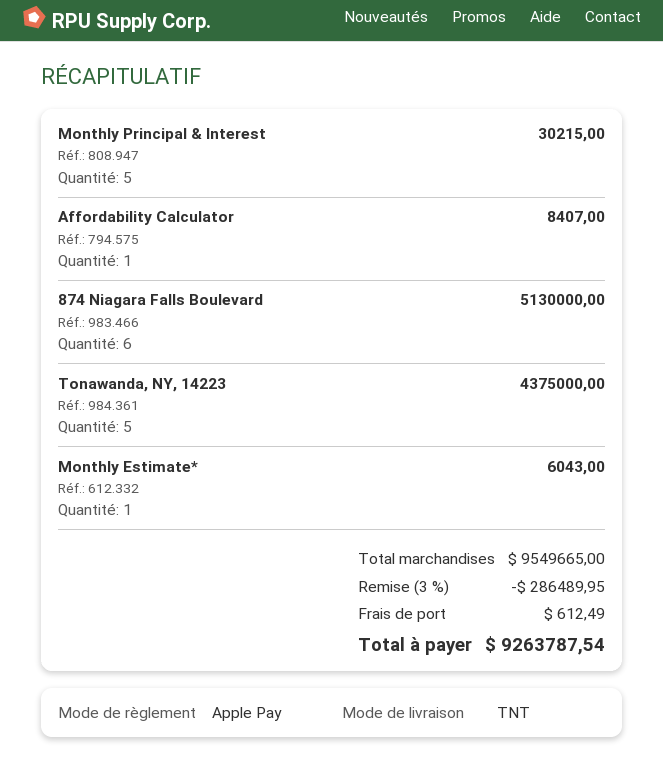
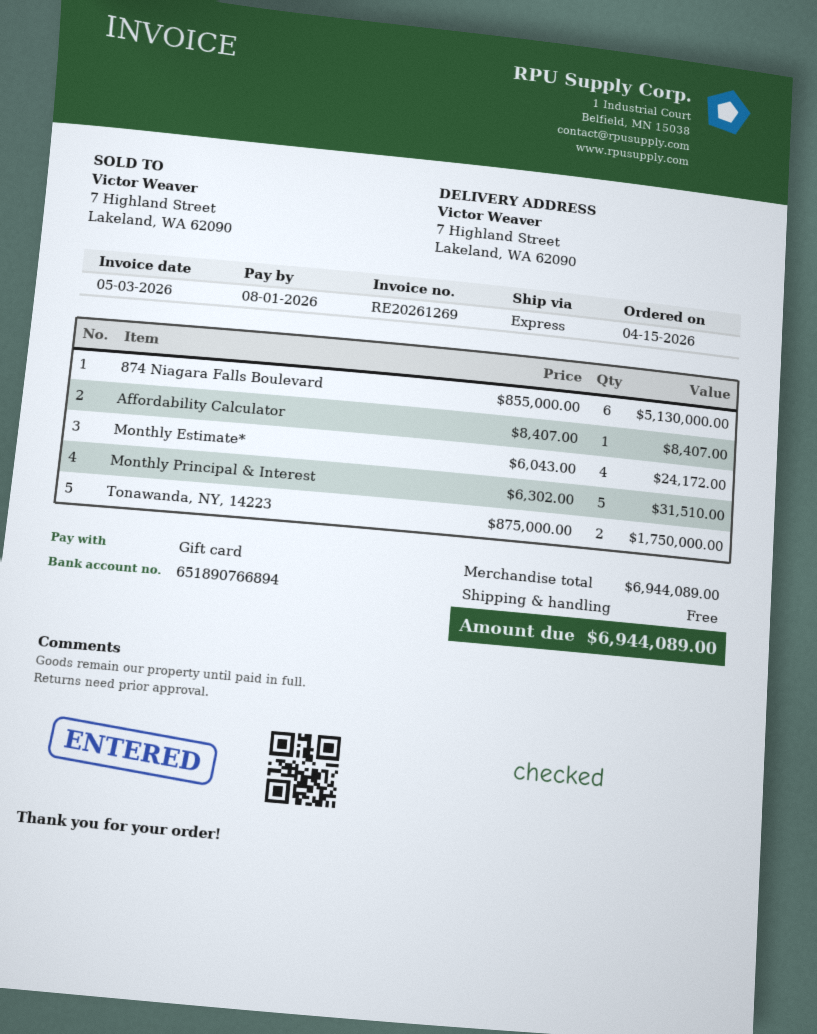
payment method: Apple Pay -> gift card
shipping method: TNT -> express
Monthly Principal & Interest: 5 for 30215.00 -> 5 for 31510.00
Tonawanda, NY, 14223: 5 for 4375000.00 -> 2 for 1750000.00
Monthly Estimate*: 1 for 6043.00 -> 4 for 24172.00
subtotal: 9549665.00 -> 6944089.00
discount: 3% = 286489.95 -> none
shipping: 612.49 -> 0.00
total: 9263787.54 -> 6944089.00

